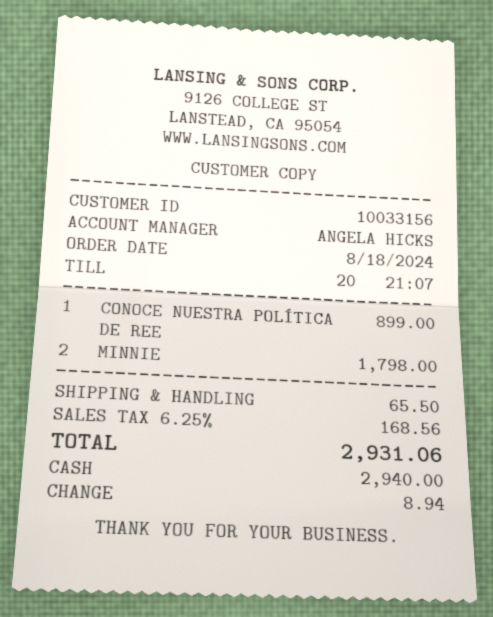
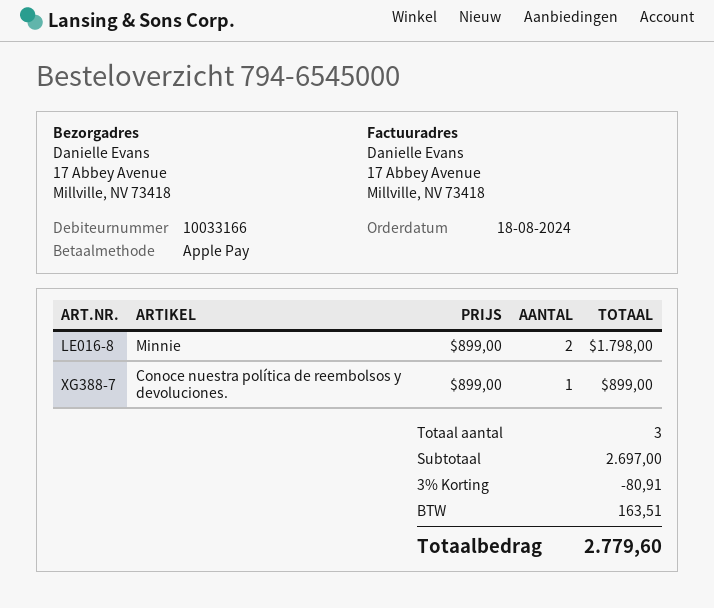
customer number: 10033156 -> 10033166
payment method: cash -> Apple Pay
discount: none -> 3% = 80.91
shipping: 65.50 -> none
tax: 168.56 -> 163.51
total: 2931.06 -> 2779.60

